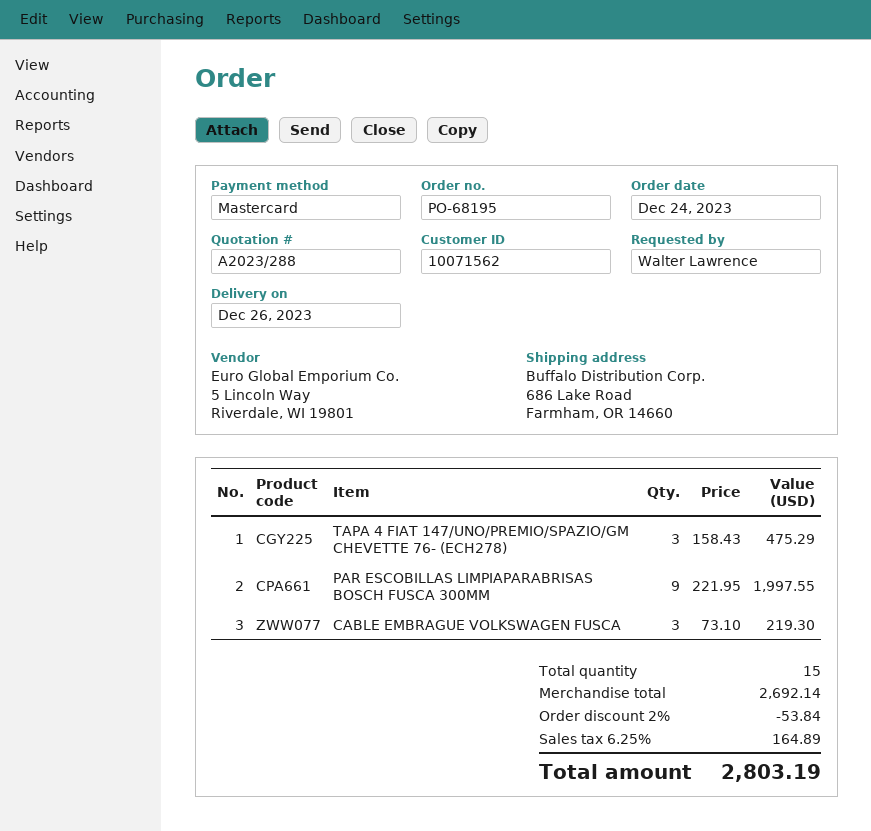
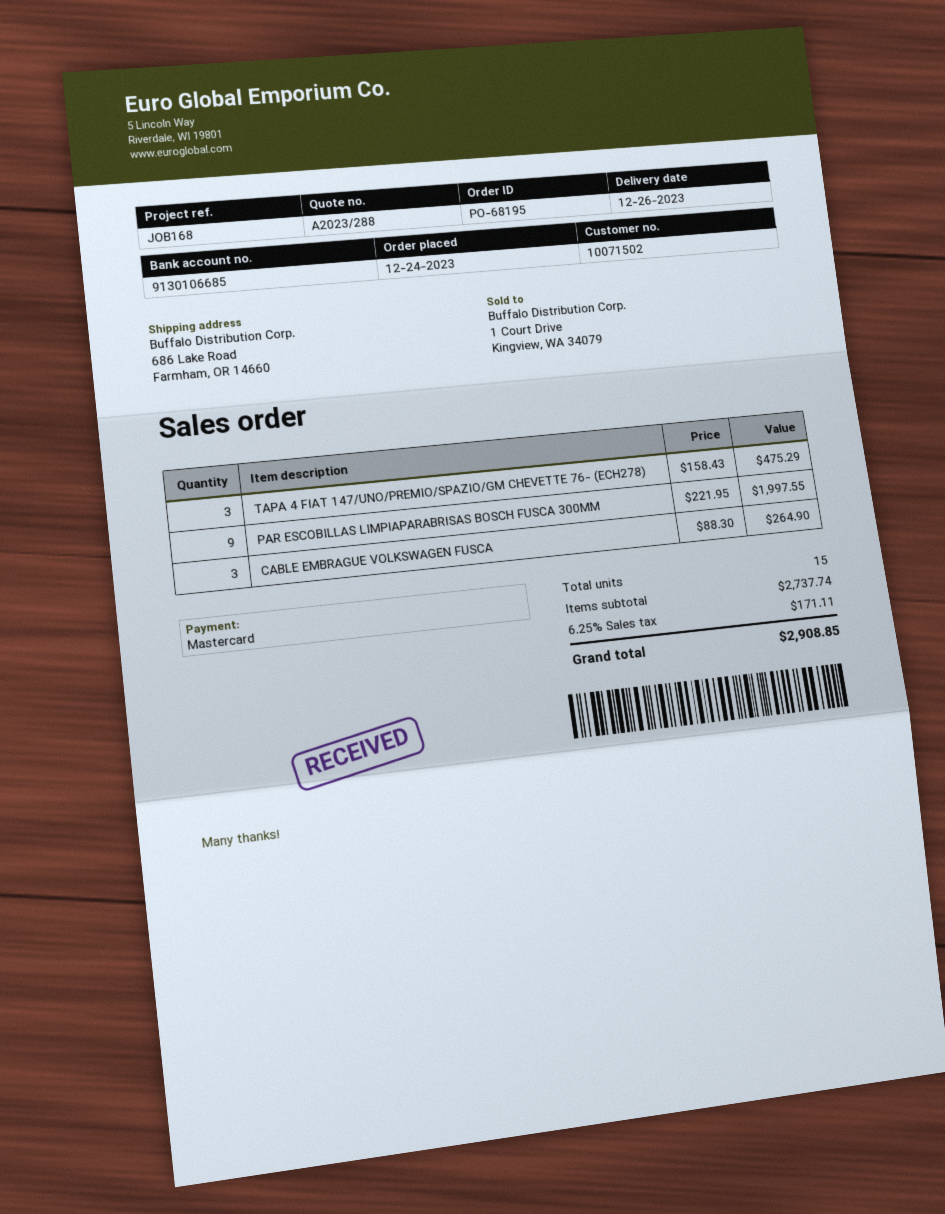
customer number: 10071562 -> 10071502
CABLE EMBRAGUE VOLKSWAGEN FUSCA: 3 x 73.10 = 219.30 -> 3 x 88.30 = 264.90
subtotal: 2692.14 -> 2737.74
discount: 2% = 53.84 -> none
tax: 6.25% = 164.89 -> 6.25% = 171.11
total: 2803.19 -> 2908.85

